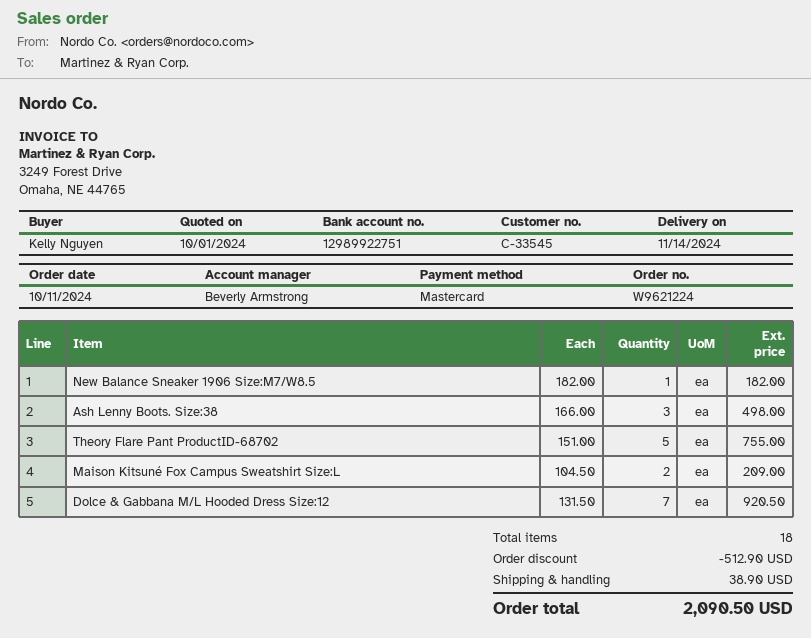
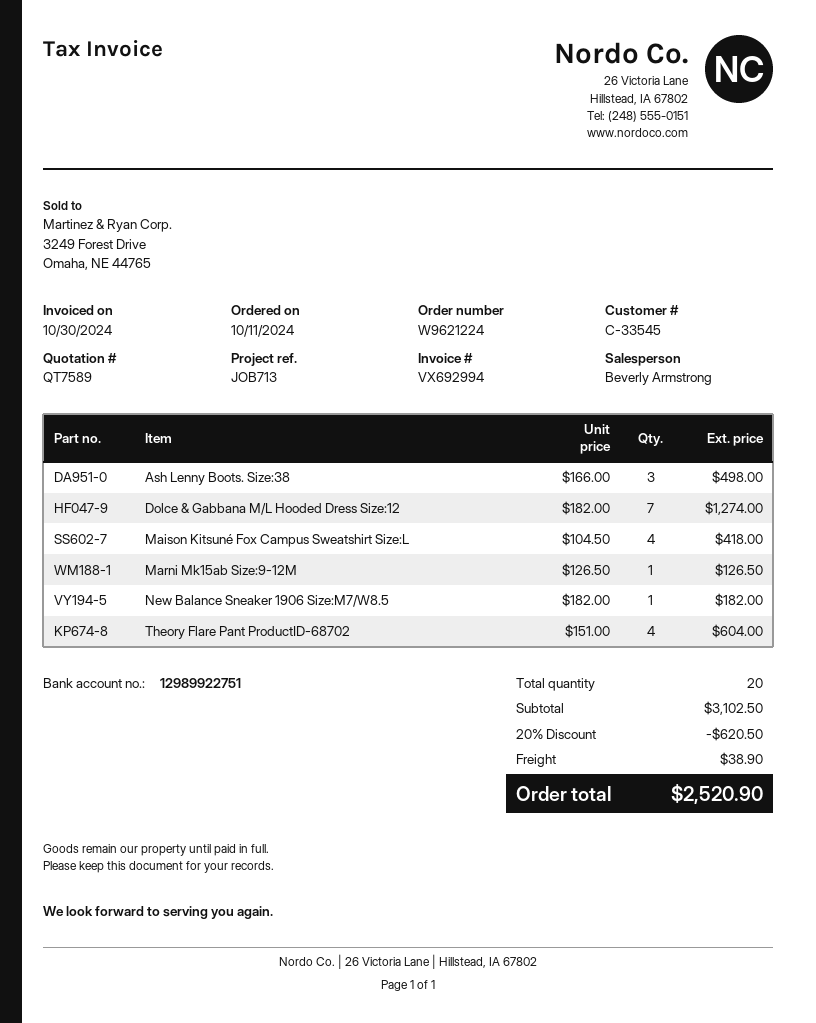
Theory Flare Pant ProductID-68702: 5 x 151.00 = 755.00 -> 4 x 151.00 = 604.00
Maison Kitsuné Fox Campus Sweatshirt Size:L: 2 x 104.50 = 209.00 -> 4 x 104.50 = 418.00
Dolce & Gabbana M/L Hooded Dress Size:12: 7 x 131.50 = 920.50 -> 7 x 182.00 = 1274.00
Marni Mk15ab Size:9-12M: none -> 1 x 126.50 = 126.50
total quantity: 18 -> 20
discount: 512.90 -> 620.50
total: 2090.50 -> 2520.90

